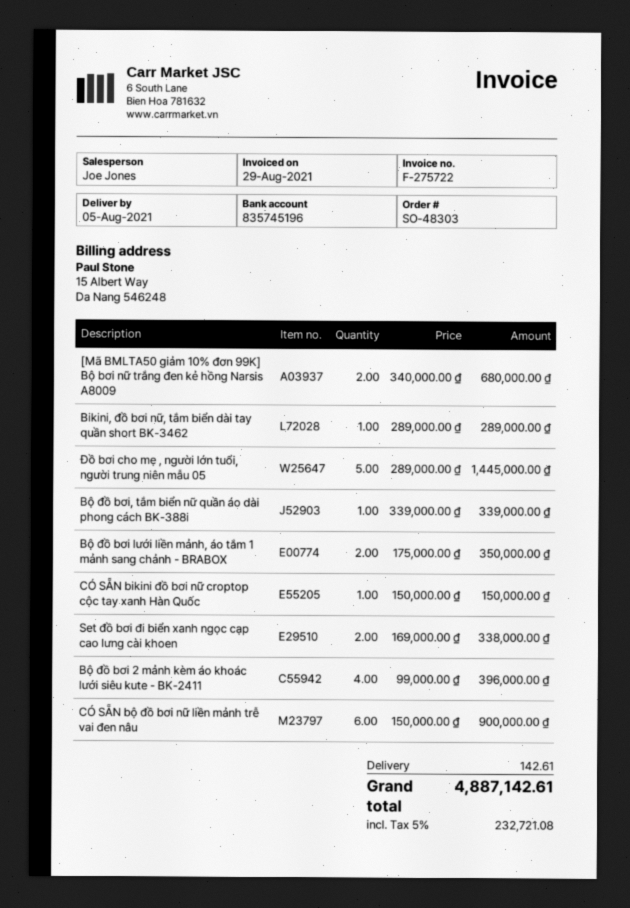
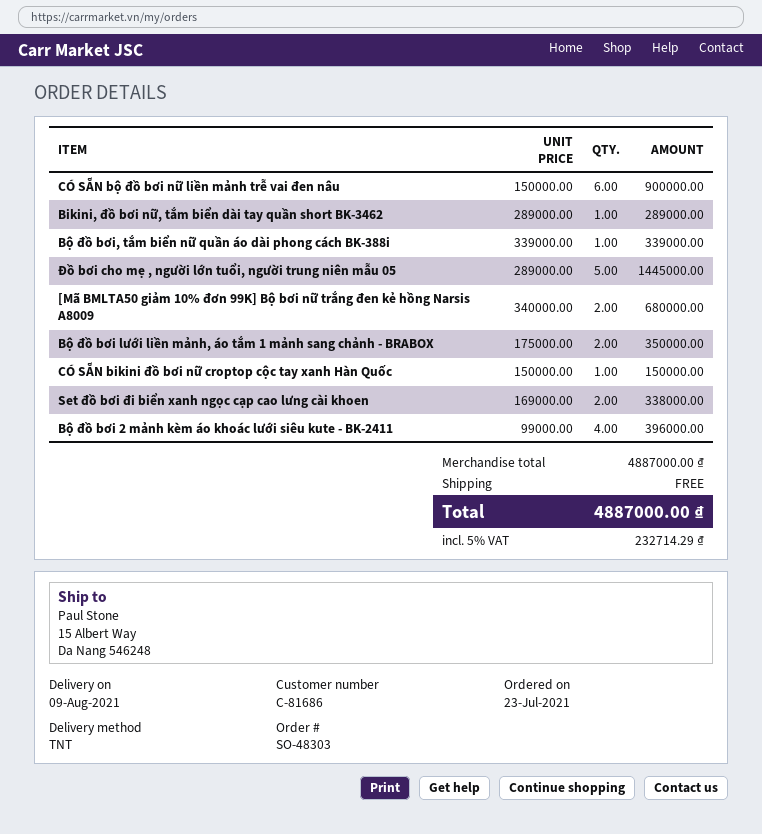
delivery date: 2021-08-05 -> 2021-08-09
shipping: 142.61 -> 0.00
tax: 5% = 232721.08 -> 5% = 232714.29
total: 4887142.61 -> 4887000.00

